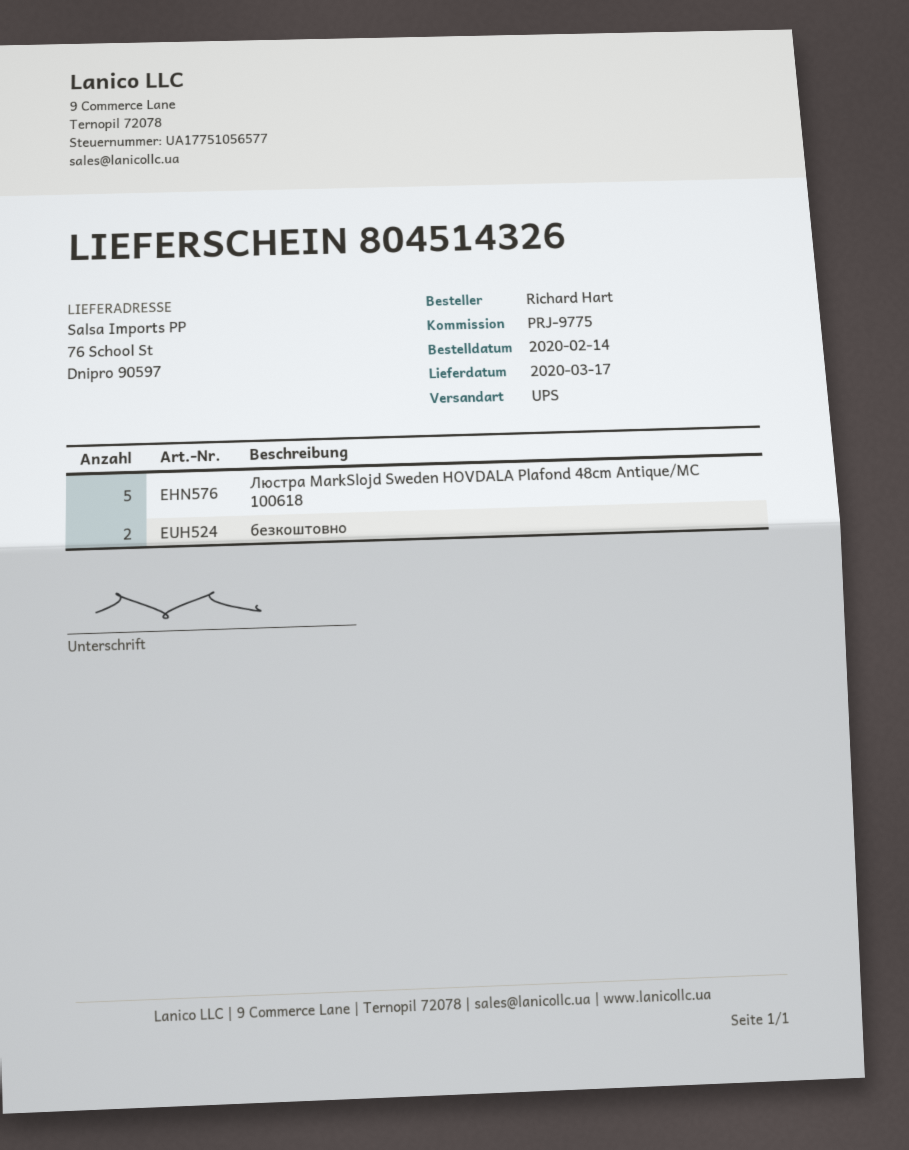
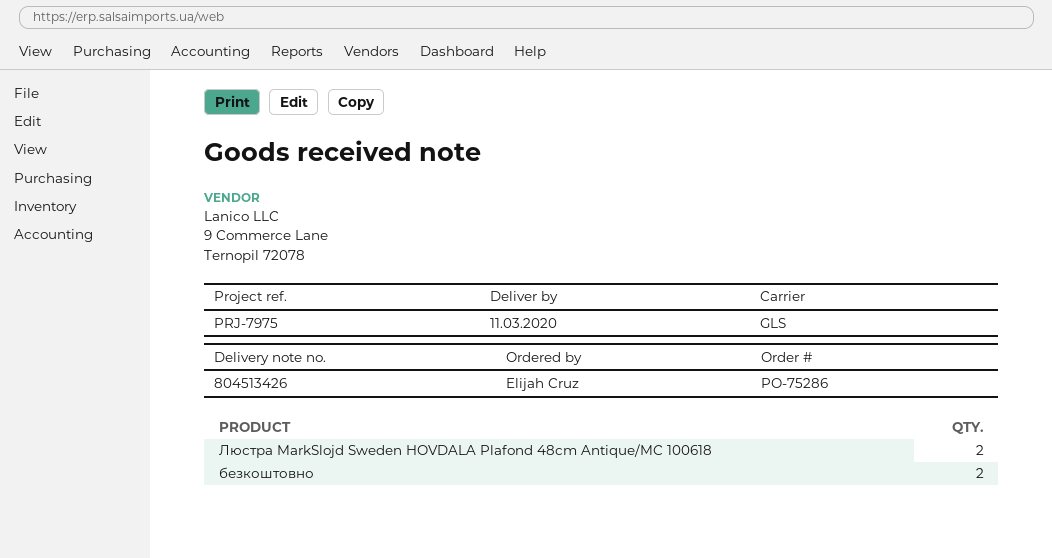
delivery note number: 804514326 -> 804513426
delivery date: 2020-03-17 -> 2020-03-11
reference: PRJ-9775 -> PRJ-7975
ordered by: Richard Hart -> Elijah Cruz
shipping method: UPS -> GLS
Люстра MarkSlojd Sweden HOVDALA Plafond 48cm Antique/MC 100618: 5 -> 2

